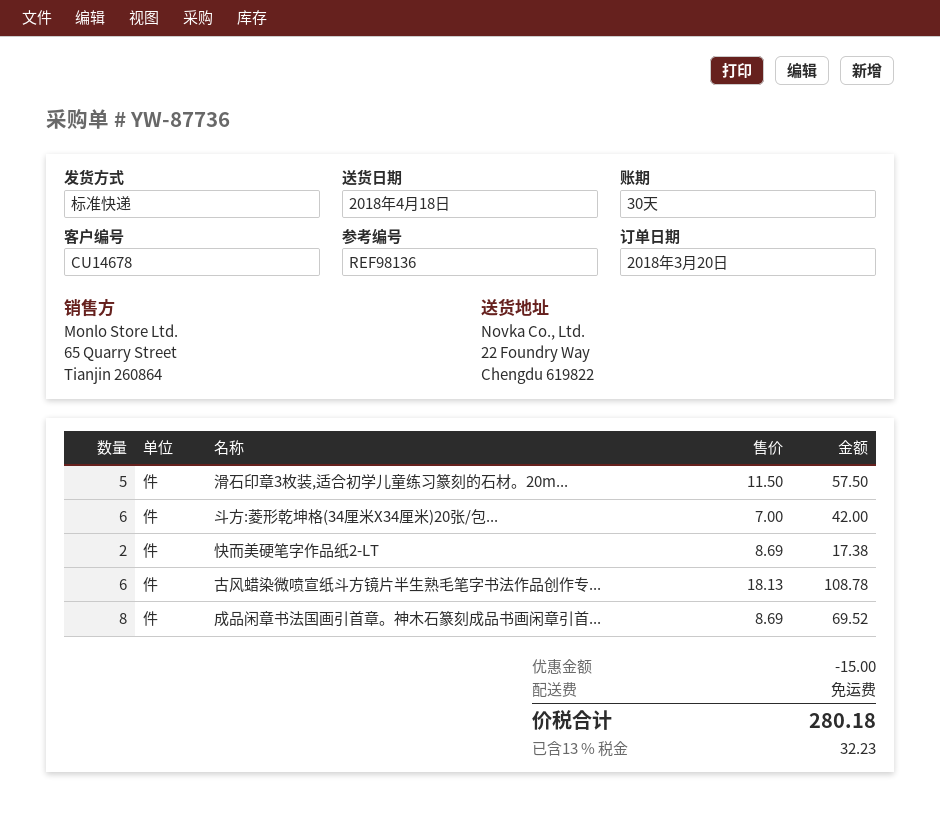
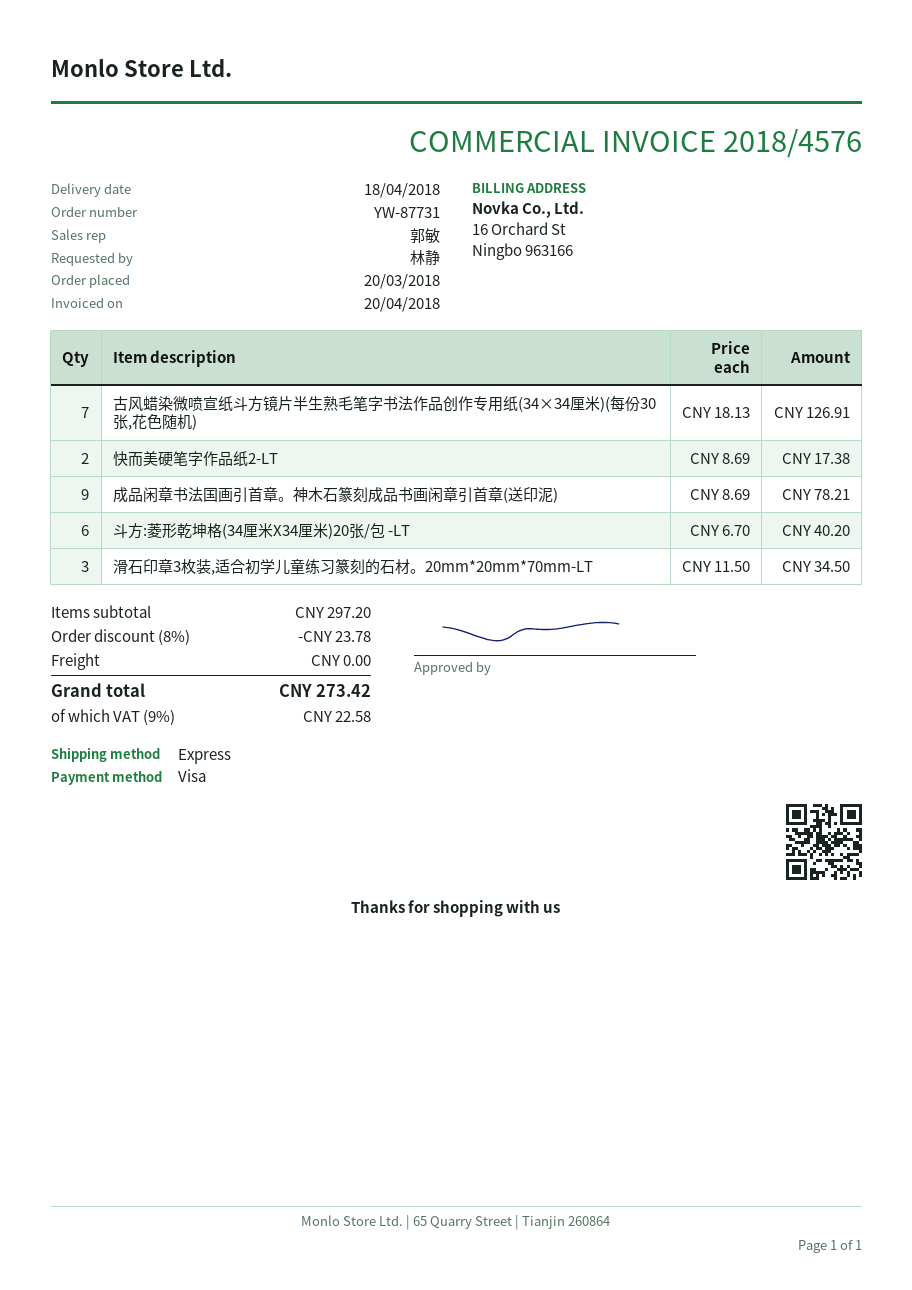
order number: YW-87736 -> YW-87731
shipping method: standard -> express
滑石印章3枚装,适合初学儿童练习篆刻的石材。20m...: 5 x 11.50 = 57.50 -> 3 x 11.50 = 34.50
斗方:菱形乾坤格(34厘米X34厘米)20张/包...: 6 x 7.00 = 42.00 -> 6 x 6.70 = 40.20
古风蜡染微喷宣纸斗方镜片半生熟毛笔字书法作品创作专...: 6 x 18.13 = 108.78 -> 7 x 18.13 = 126.91
成品闲章书法国画引首章。神木石篆刻成品书画闲章引首...: 8 x 8.69 = 69.52 -> 9 x 8.69 = 78.21
discount: 15.00 -> 23.78
tax: 13% = 32.23 -> 9% = 22.58
total: 280.18 -> 273.42

